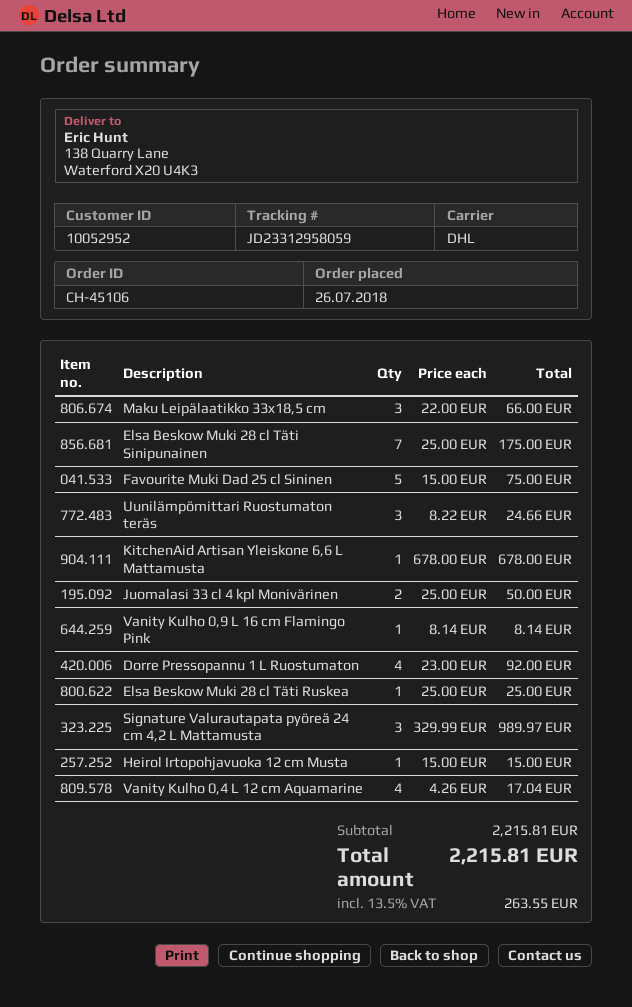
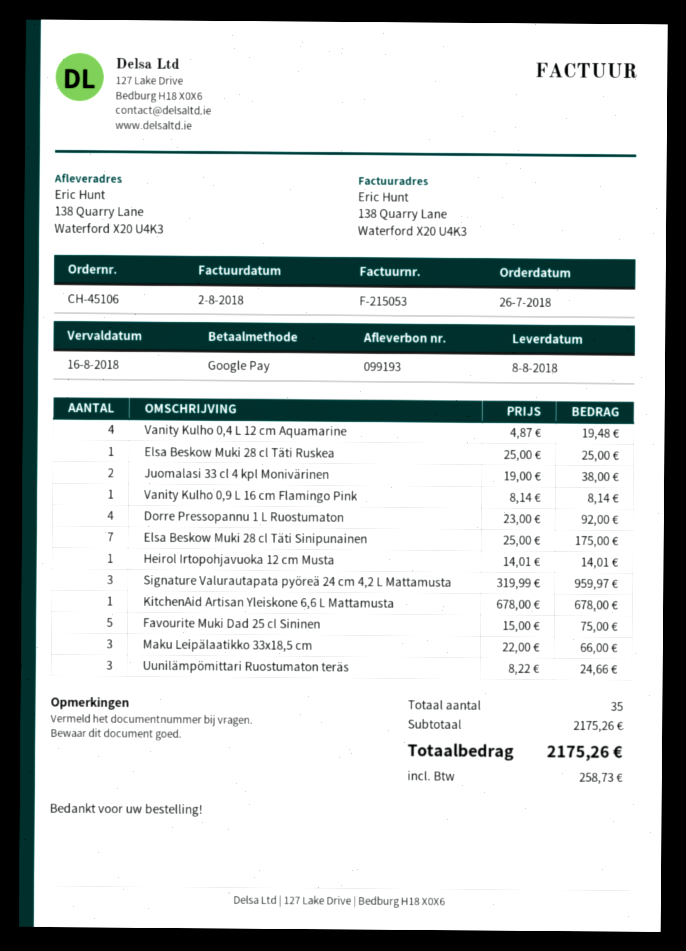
Juomalasi 33 cl 4 kpl Monivärinen: 2 x 25.00 = 50.00 -> 2 x 19.00 = 38.00
Signature Valurautapata pyöreä 24 cm 4,2 L Mattamusta: 3 x 329.99 = 989.97 -> 3 x 319.99 = 959.97
Heirol Irtopohjavuoka 12 cm Musta: 1 x 15.00 = 15.00 -> 1 x 14.01 = 14.01
Vanity Kulho 0,4 L 12 cm Aquamarine: 4 x 4.26 = 17.04 -> 4 x 4.87 = 19.48
subtotal: 2215.81 -> 2175.26
tax: 263.55 -> 258.73
total: 2215.81 -> 2175.26

